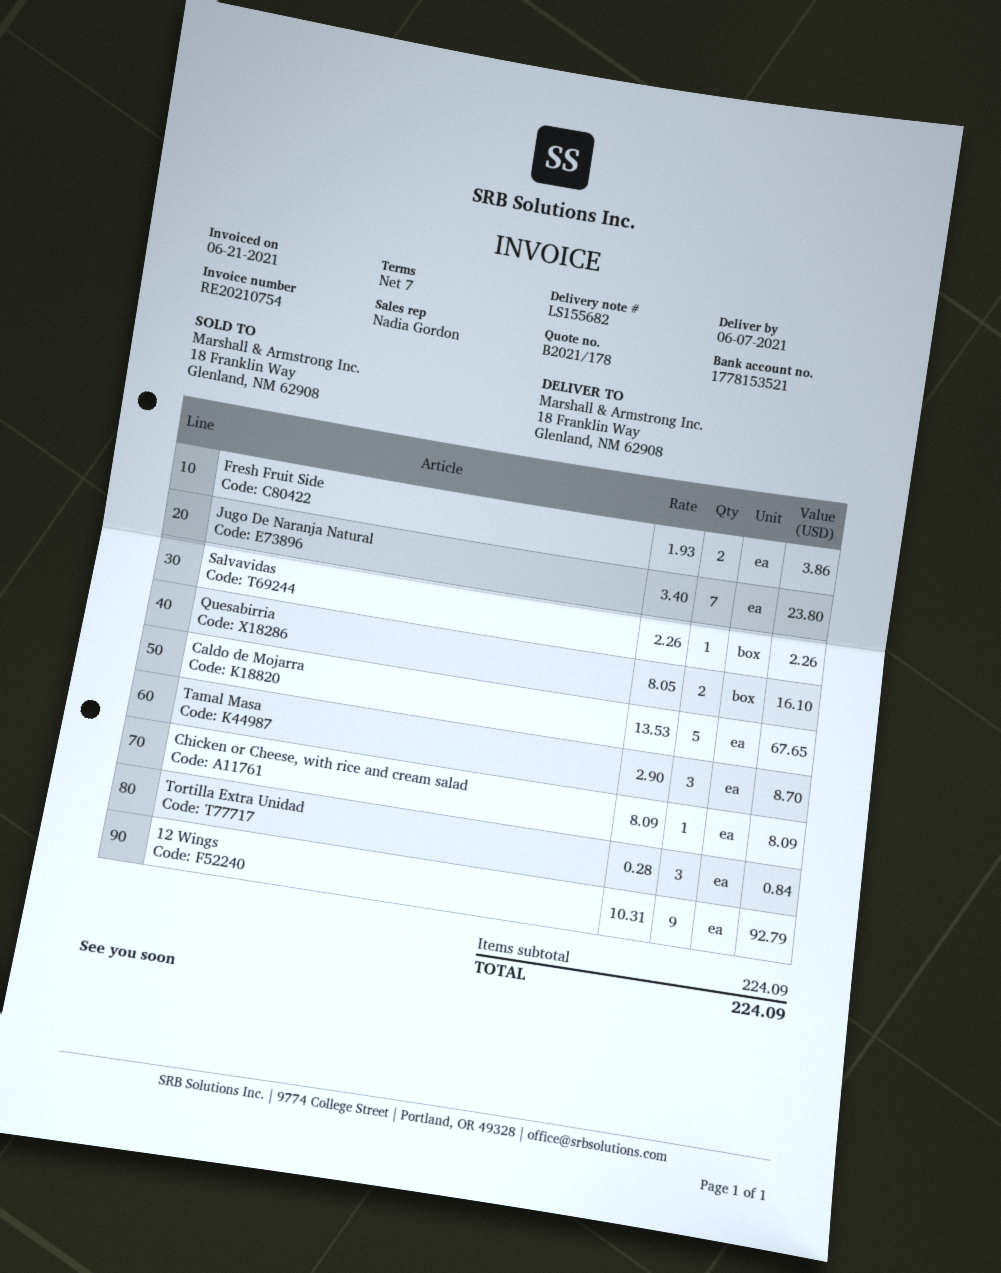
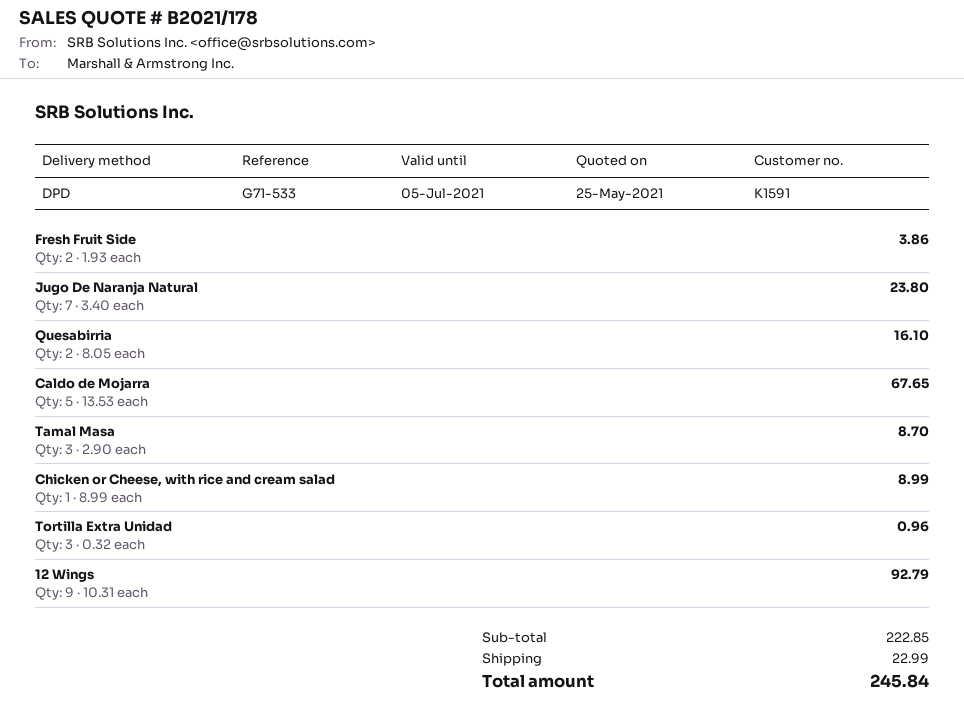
Salvavidas: 1 x 2.26 = 2.26 -> none
Chicken or Cheese, with rice and cream salad: 1 x 8.09 = 8.09 -> 1 x 8.99 = 8.99
Tortilla Extra Unidad: 3 x 0.28 = 0.84 -> 3 x 0.32 = 0.96
subtotal: 224.09 -> 222.85
shipping: none -> 22.99
total: 224.09 -> 245.84

